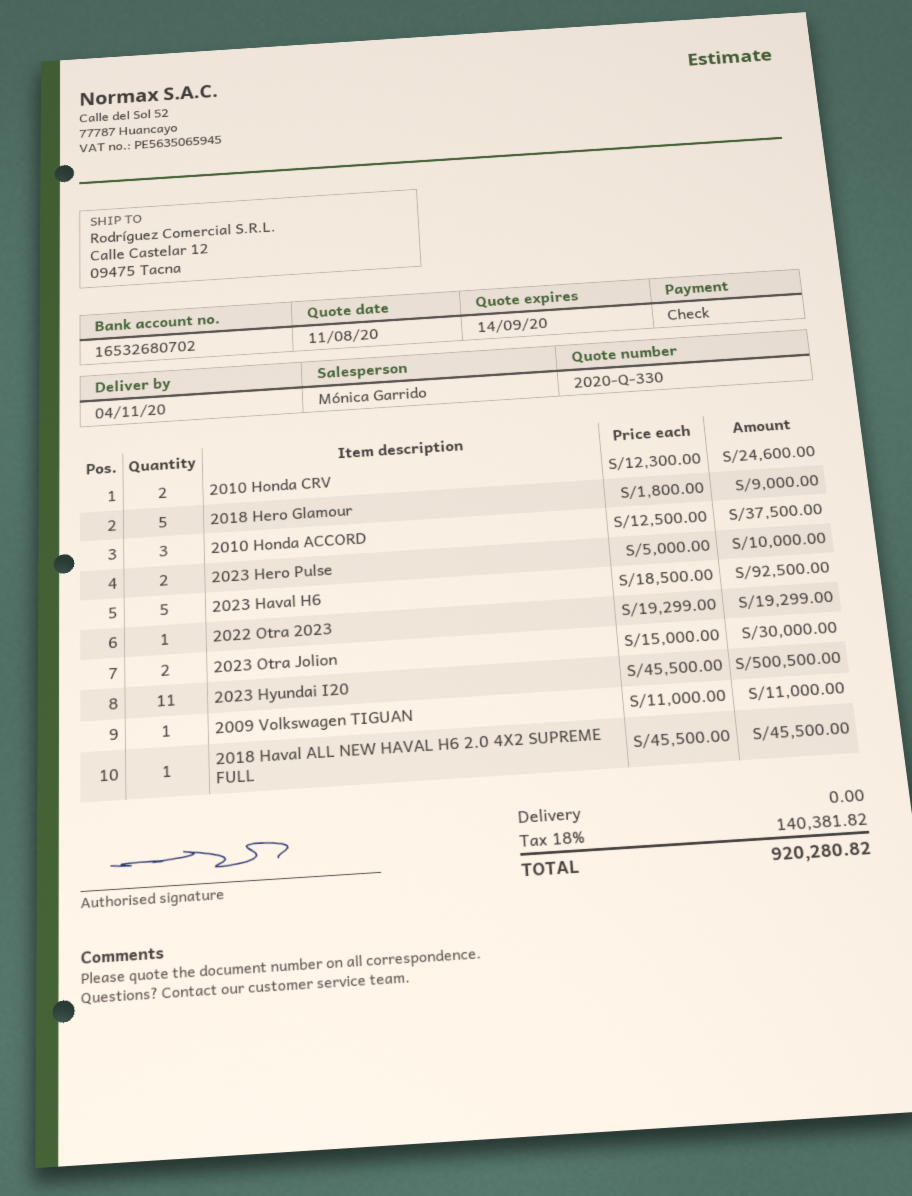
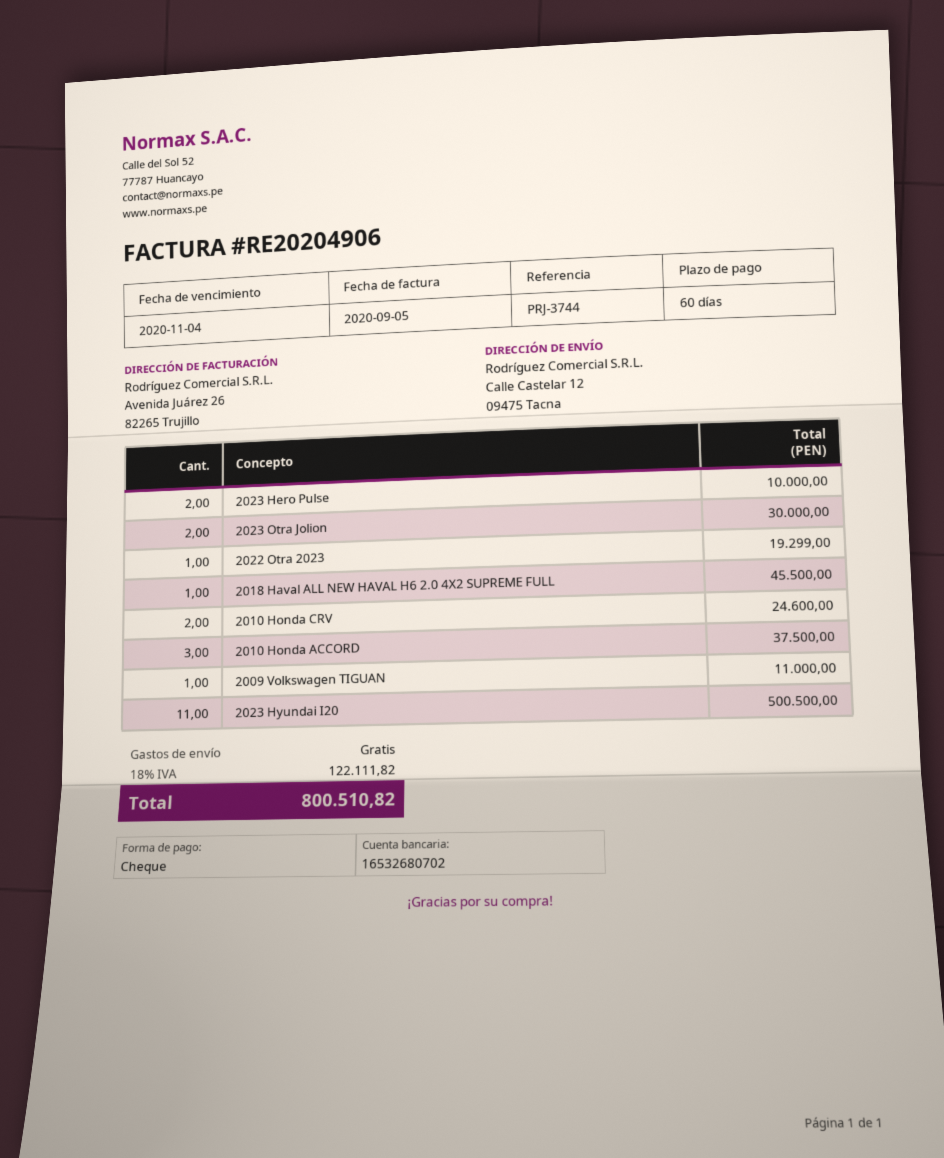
2018 Hero Glamour: 5 for 9000.00 -> none
2023 Haval H6: 5 for 92500.00 -> none
tax: 18% = 140381.82 -> 18% = 122111.82
total: 920280.82 -> 800510.82

